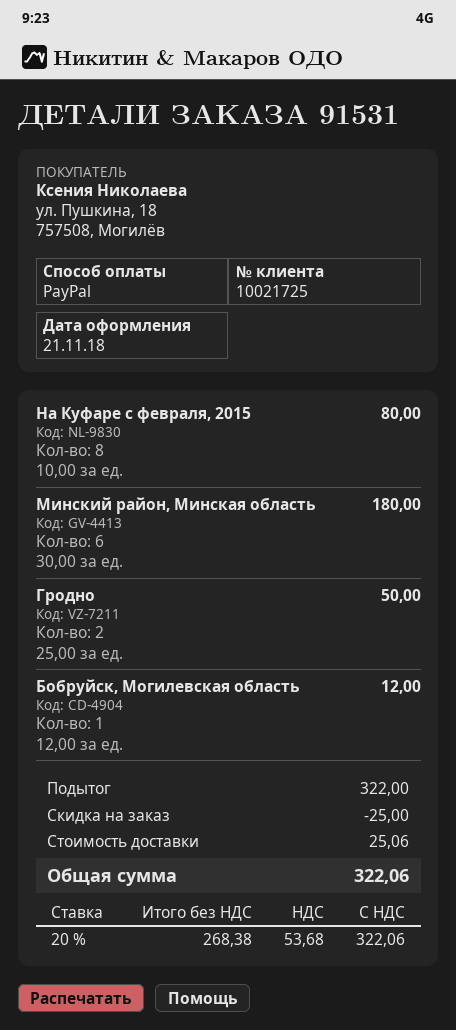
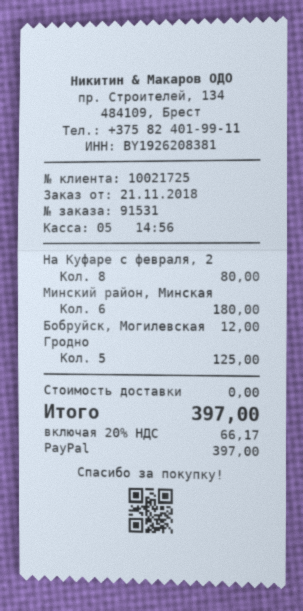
Гродно: 2 for 50.00 -> 5 for 125.00
discount: 25.00 -> none
shipping: 25.06 -> 0.00
tax: 20% = 53.68 -> 20% = 66.17
total: 322.06 -> 397.00

